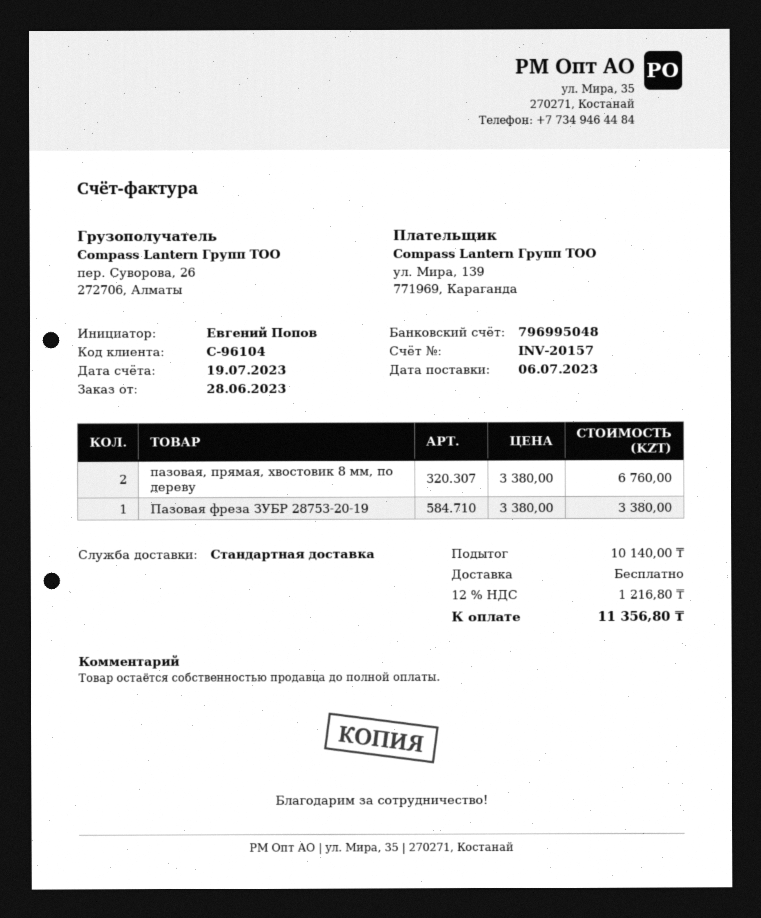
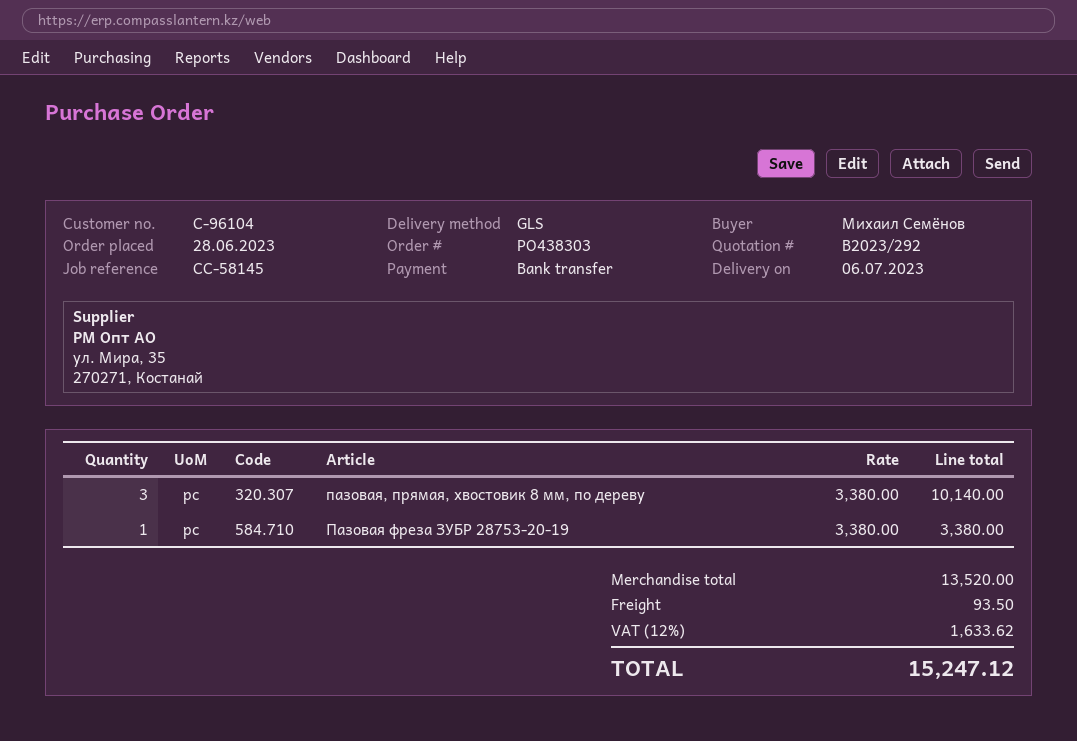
ordered by: Евгений Попов -> Михаил Семёнов
shipping method: standard -> GLS
пазовая, прямая, хвостовик 8 мм, по дереву: 2 x 3380.00 = 6760.00 -> 3 x 3380.00 = 10140.00
subtotal: 10140.00 -> 13520.00
shipping: 0.00 -> 93.50
tax: 12% = 1216.80 -> 12% = 1633.62
total: 11356.80 -> 15247.12

